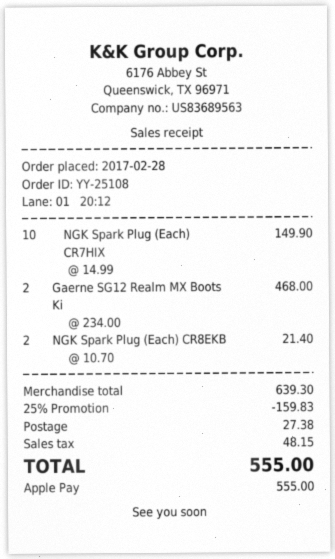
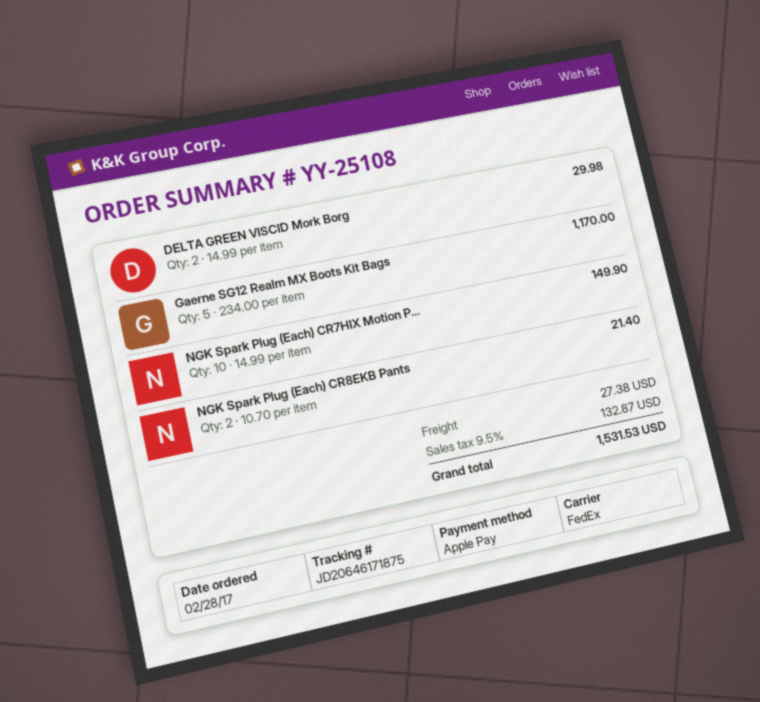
Gaerne SG12 Realm MX Boots Ki: 2 x 234.00 = 468.00 -> 5 x 234.00 = 1170.00
DELTA GREEN VISCID Mork Borg: none -> 2 x 14.99 = 29.98
discount: 25% = 159.83 -> none
tax: 48.15 -> 132.87
total: 555.00 -> 1531.53

